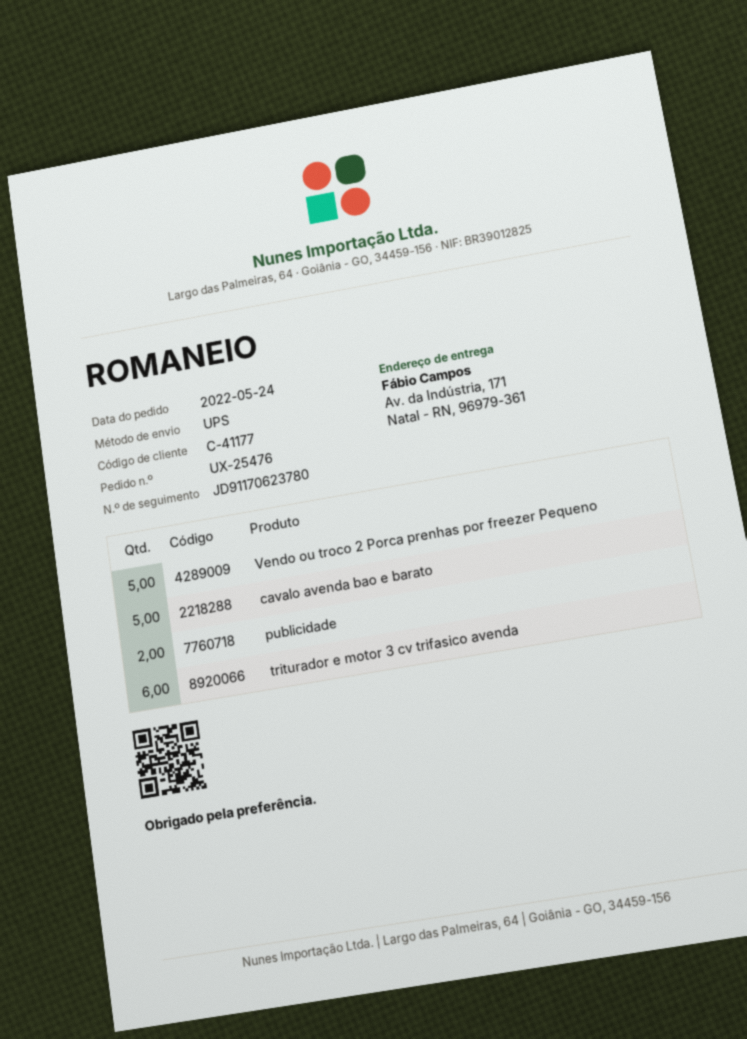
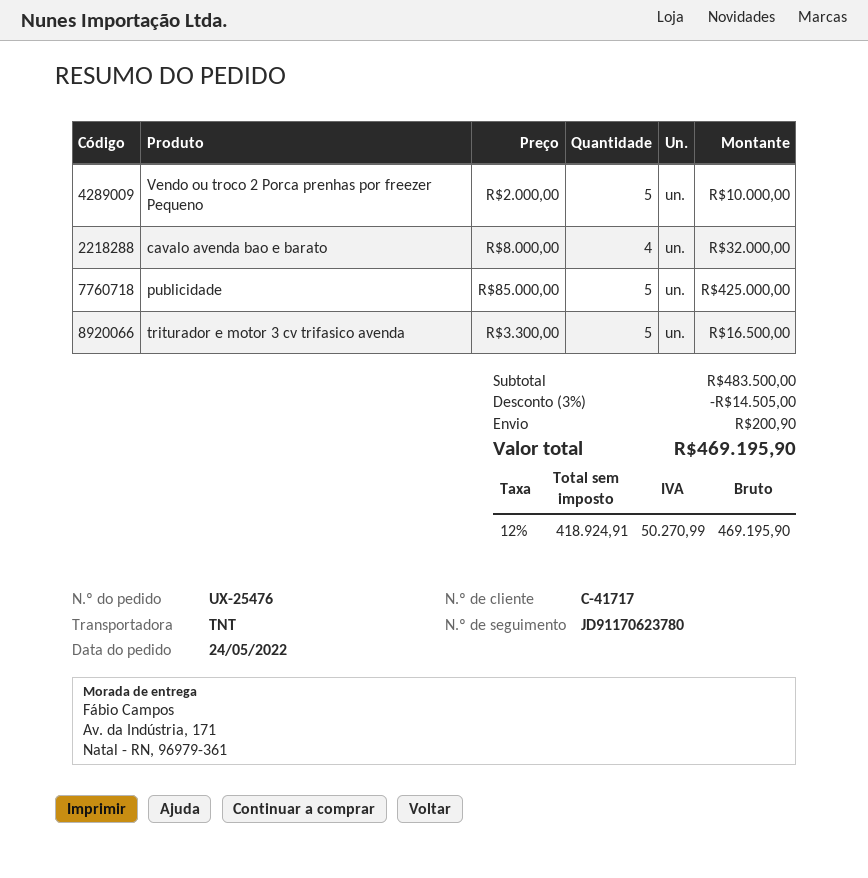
customer number: C-41177 -> C-41717
shipping method: UPS -> TNT
cavalo avenda bao e barato: 5 -> 4
publicidade: 2 -> 5
triturador e motor 3 cv trifasico avenda: 6 -> 5

